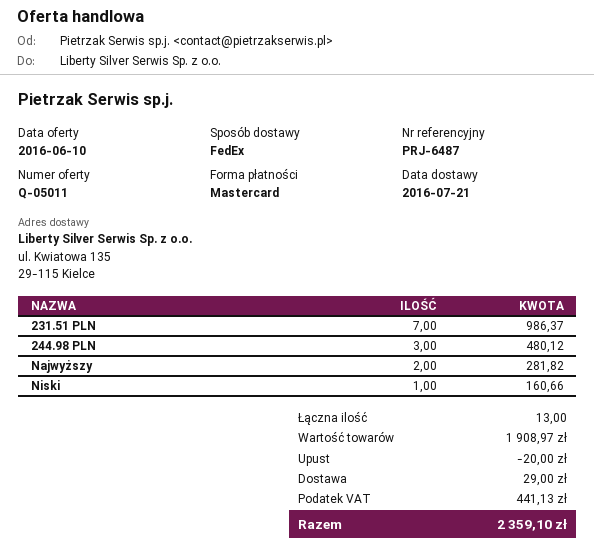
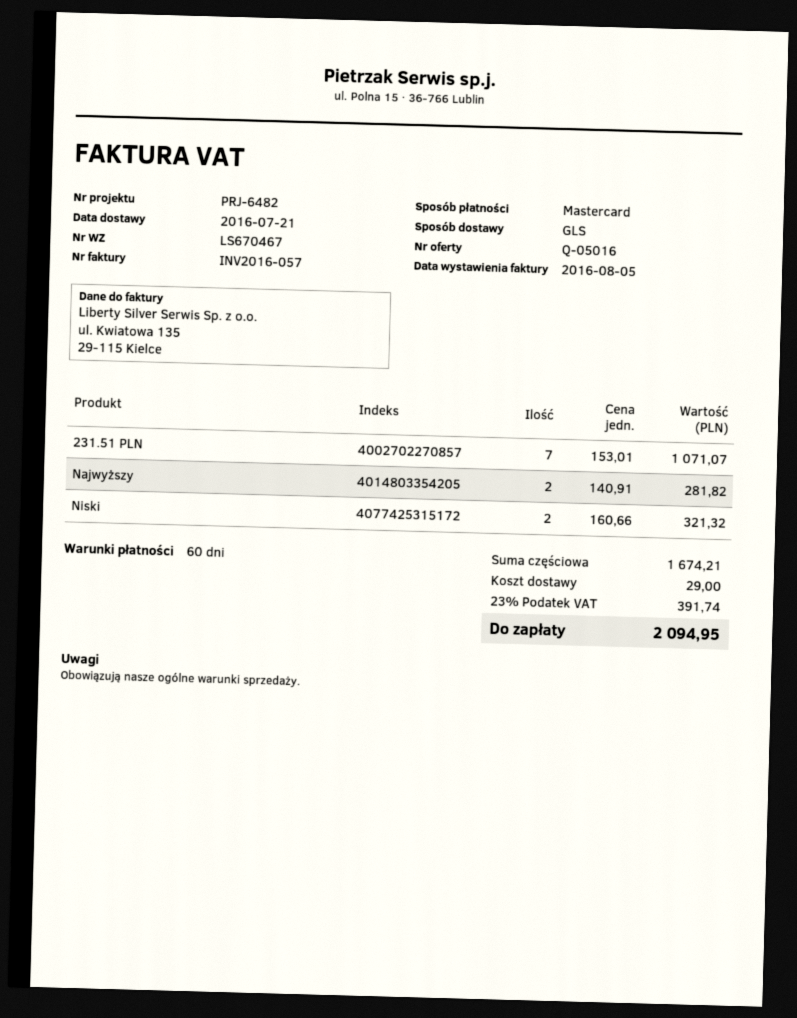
quote number: Q-05011 -> Q-05016
reference: PRJ-6487 -> PRJ-6482
shipping method: FedEx -> GLS
231.51 PLN: 7 for 986.37 -> 7 for 1071.07
244.98 PLN: 3 for 480.12 -> none
Niski: 1 for 160.66 -> 2 for 321.32
subtotal: 1908.97 -> 1674.21
discount: 20.00 -> none
tax: 441.13 -> 391.74
total: 2359.10 -> 2094.95

